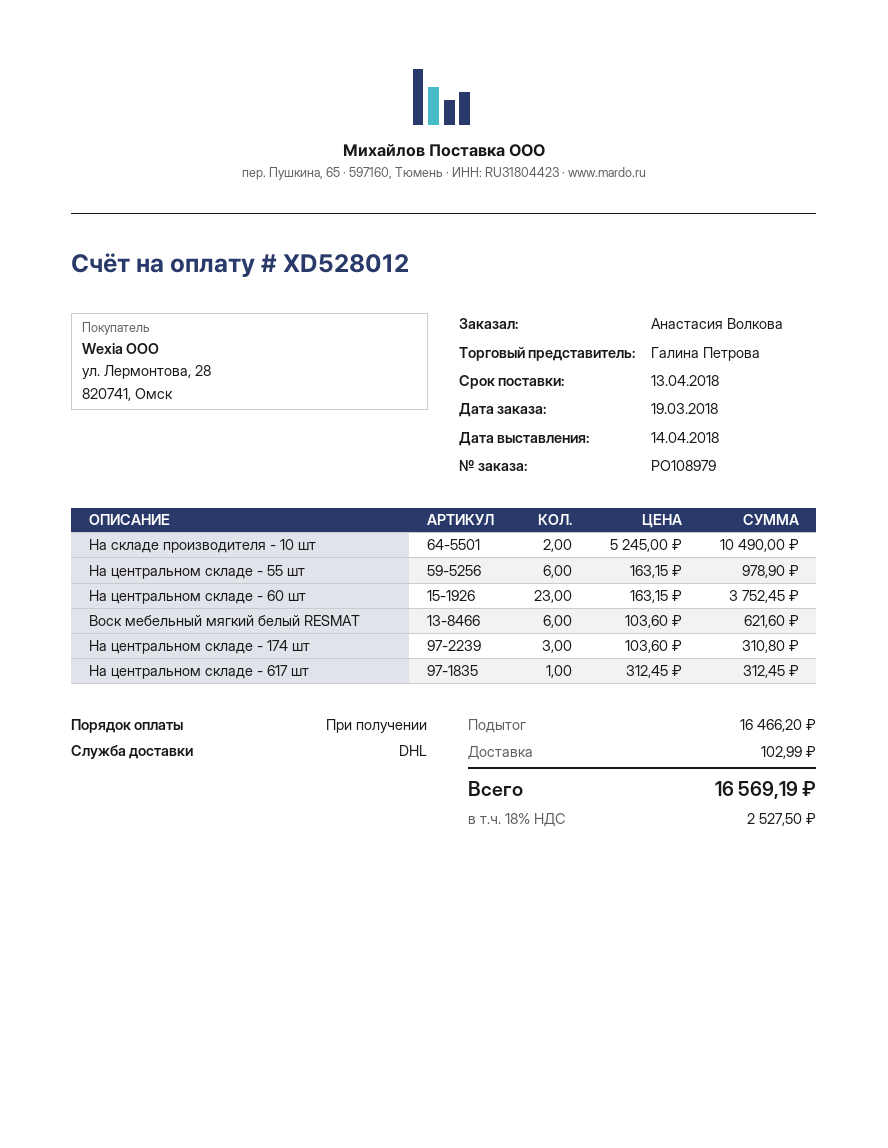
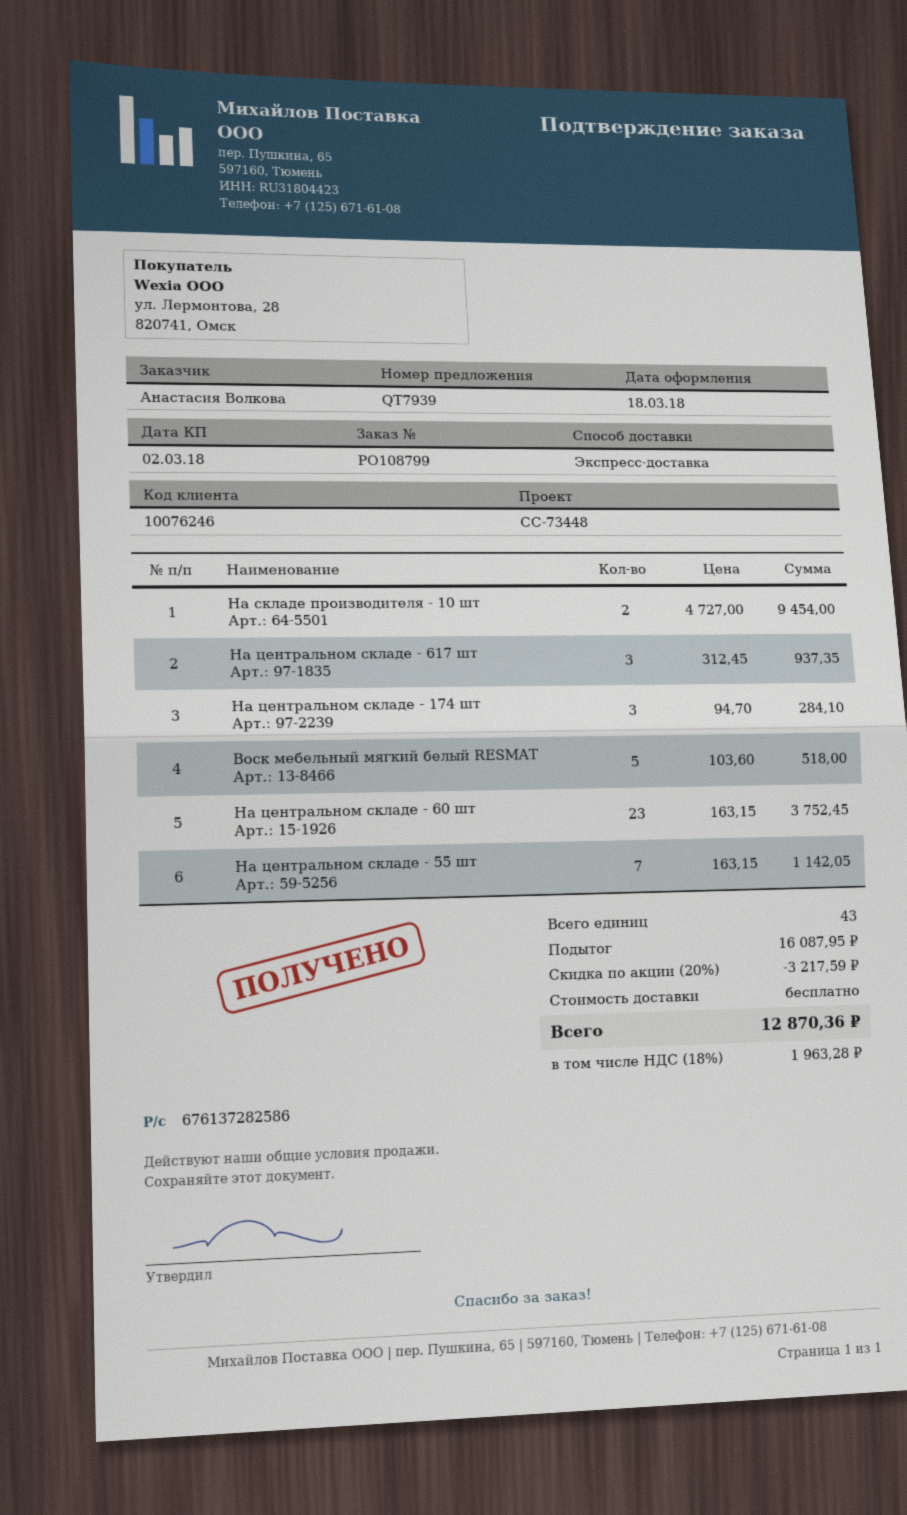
order number: PO108979 -> PO108799
order date: 2018-03-19 -> 2018-03-18
shipping method: DHL -> express
На складе производителя - 10 шт: 2 x 5245.00 = 10490.00 -> 2 x 4727.00 = 9454.00
На центральном складе - 55 шт: 6 x 163.15 = 978.90 -> 7 x 163.15 = 1142.05
Воск мебельный мягкий белый RESMAT: 6 x 103.60 = 621.60 -> 5 x 103.60 = 518.00
На центральном складе - 174 шт: 3 x 103.60 = 310.80 -> 3 x 94.70 = 284.10
На центральном складе - 617 шт: 1 x 312.45 = 312.45 -> 3 x 312.45 = 937.35
subtotal: 16466.20 -> 16087.95
discount: none -> 20% = 3217.59
shipping: 102.99 -> 0.00
tax: 18% = 2527.50 -> 18% = 1963.28
total: 16569.19 -> 12870.36

